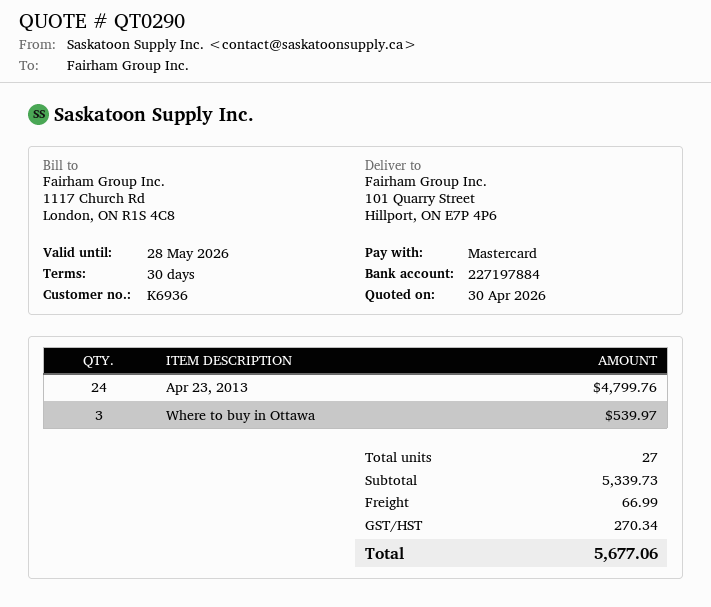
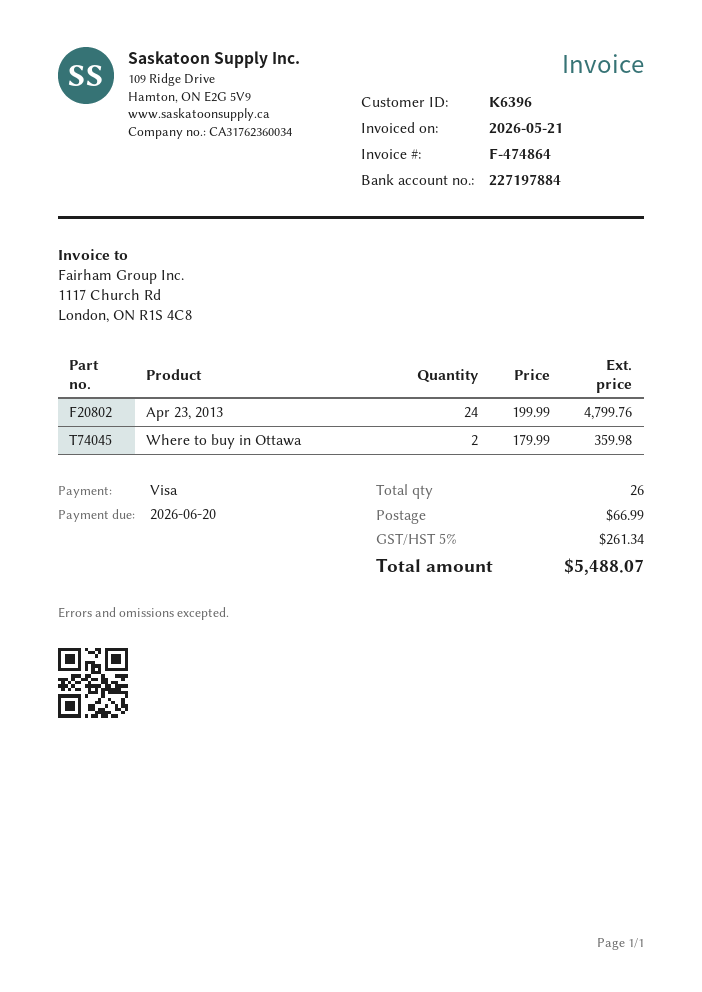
customer number: K6936 -> K6396
payment method: Mastercard -> Visa
Where to buy in Ottawa: 3 for 539.97 -> 2 for 359.98
total quantity: 27 -> 26
tax: 270.34 -> 261.34
total: 5677.06 -> 5488.07

